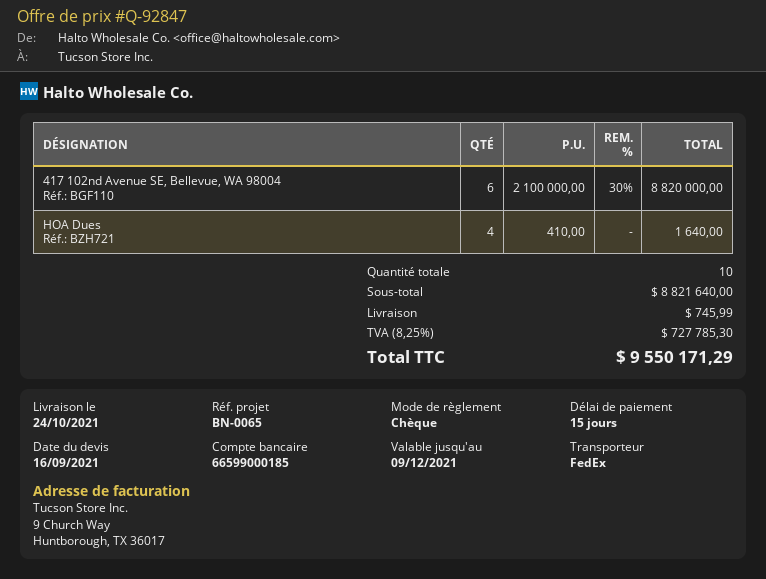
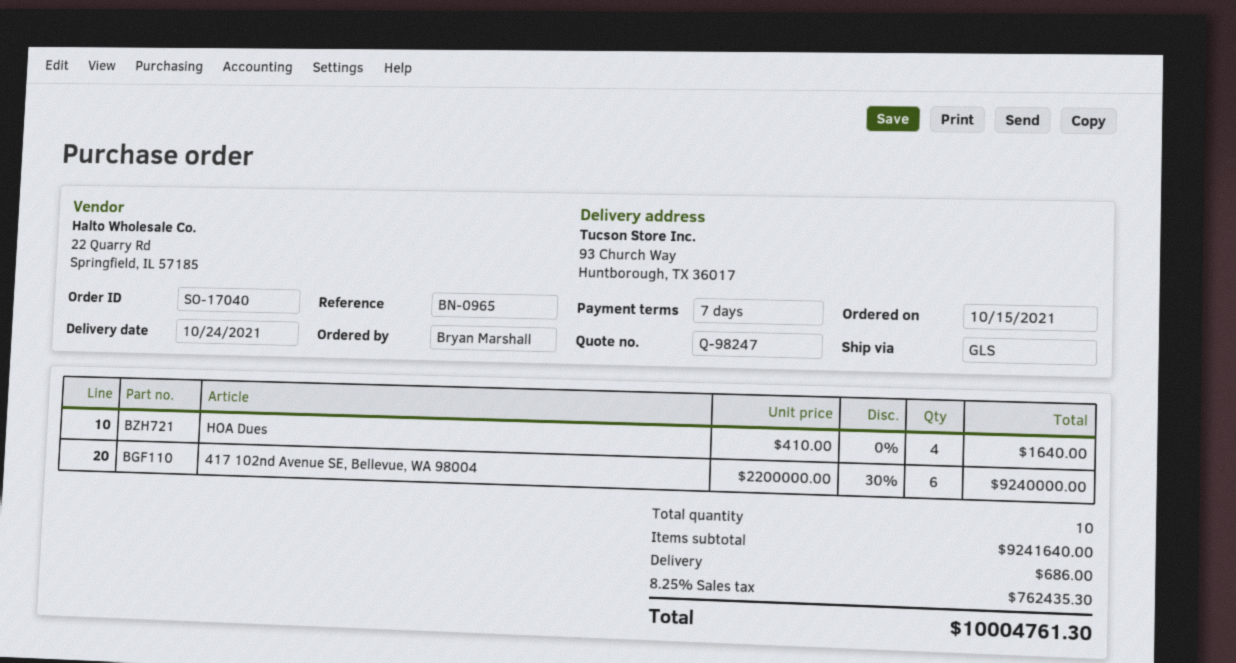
quote number: Q-92847 -> Q-98247
payment terms: 15 days -> 7 days
reference: BN-0065 -> BN-0965
shipping method: FedEx -> GLS
417 102nd Avenue SE, Bellevue, WA 98004: 6 x 2100000.00 - 30% = 8820000.00 -> 6 x 2200000.00 - 30% = 9240000.00
subtotal: 8821640.00 -> 9241640.00
shipping: 745.99 -> 686.00
tax: 8.25% = 727785.30 -> 8.25% = 762435.30
total: 9550171.29 -> 10004761.30

